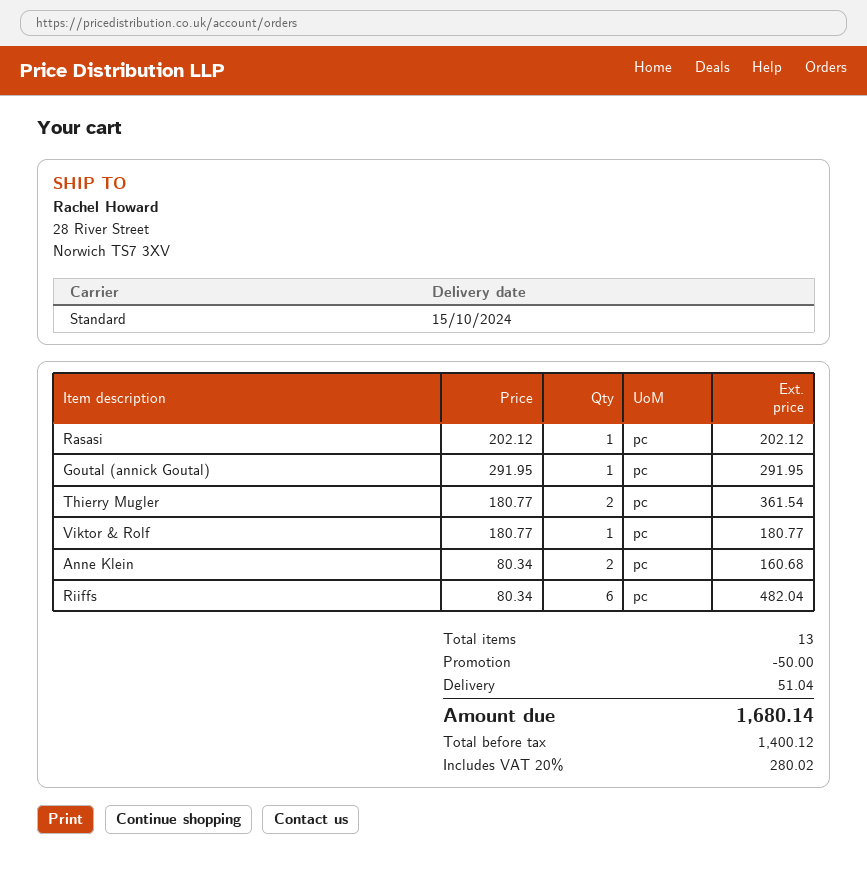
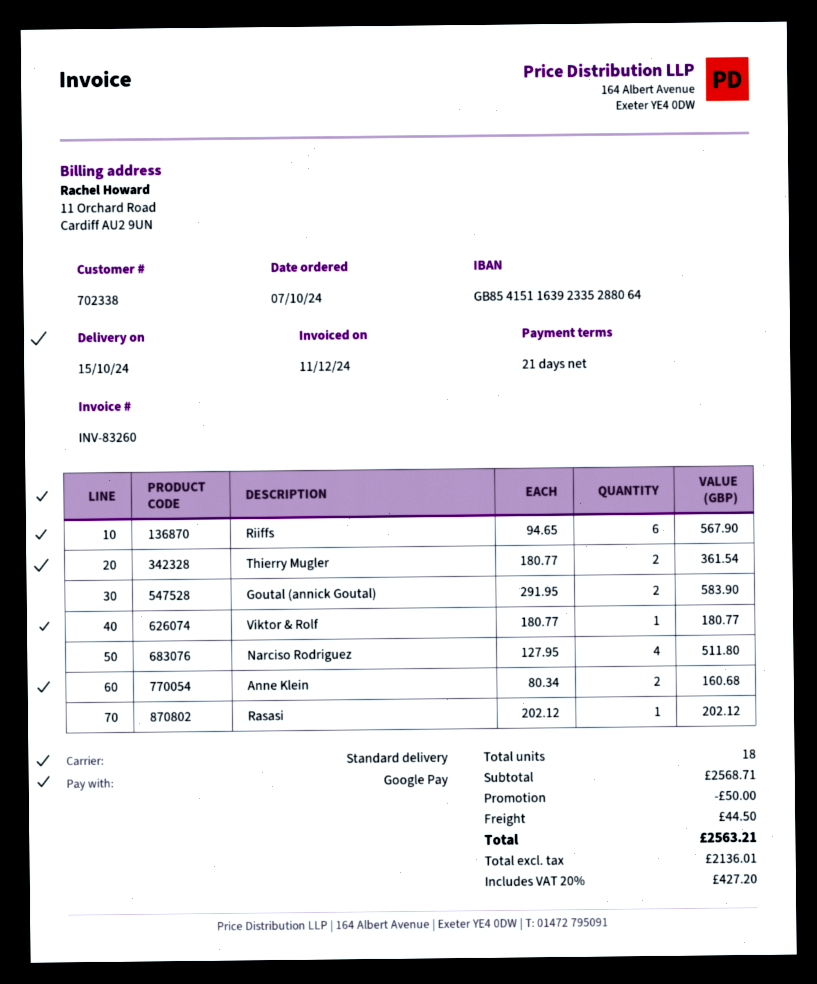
Goutal (annick Goutal): 1 x 291.95 = 291.95 -> 2 x 291.95 = 583.90
Riiffs: 6 x 80.34 = 482.04 -> 6 x 94.65 = 567.90
Narciso Rodriguez: none -> 4 x 127.95 = 511.80
total quantity: 13 -> 18
shipping: 51.04 -> 44.50
net: 1400.12 -> 2136.01
tax: 20% = 280.02 -> 20% = 427.20
total: 1680.14 -> 2563.21

